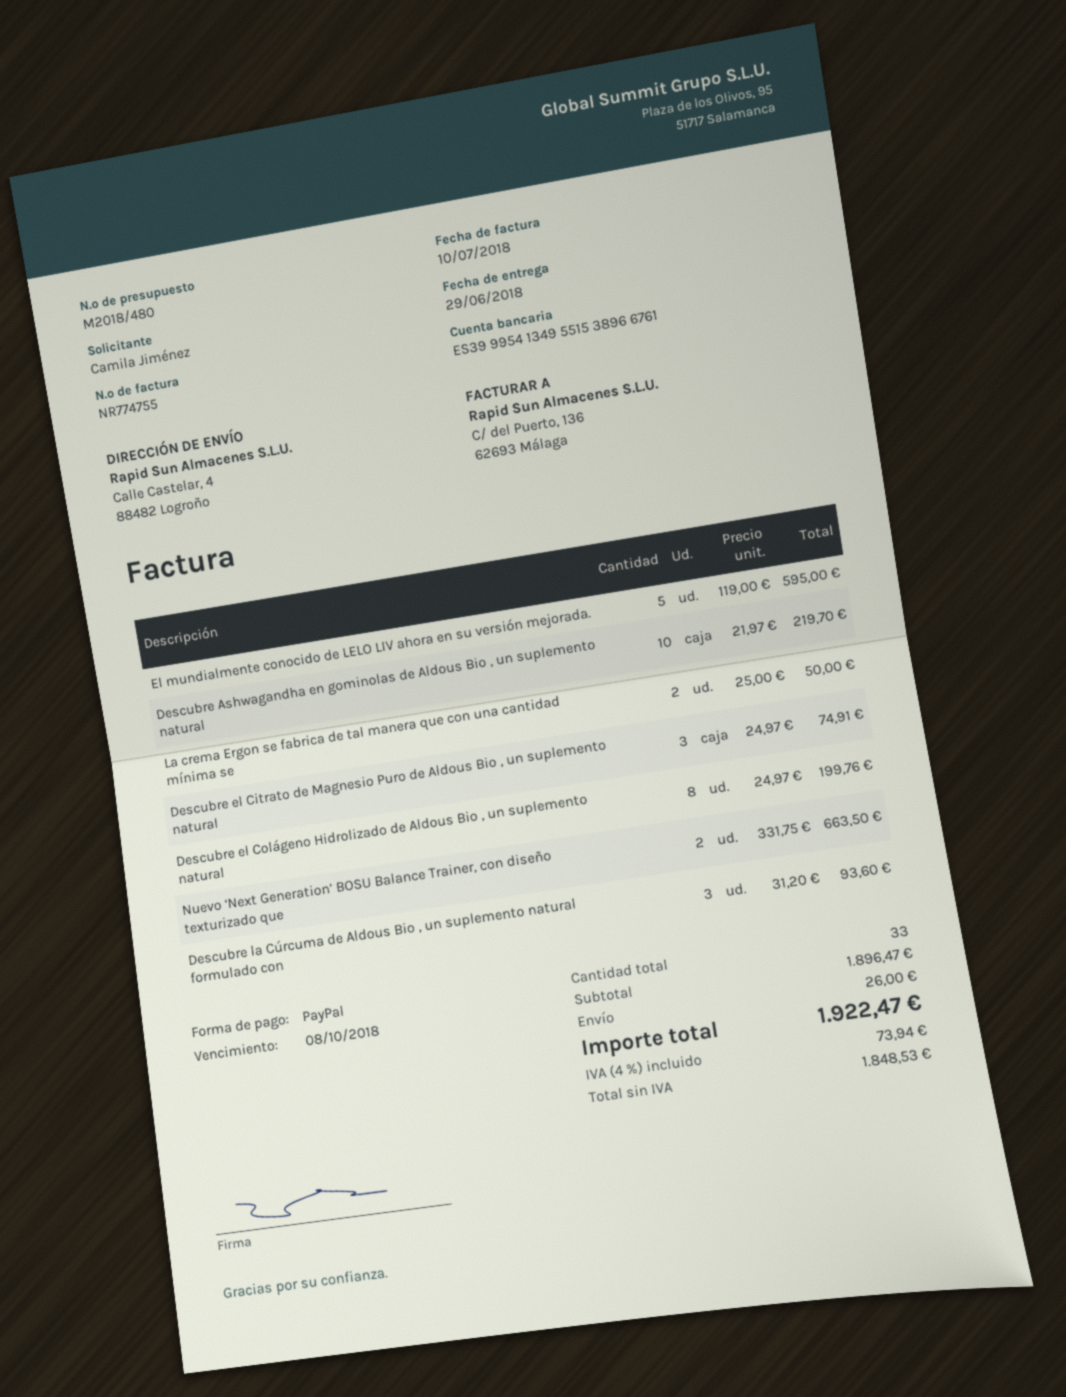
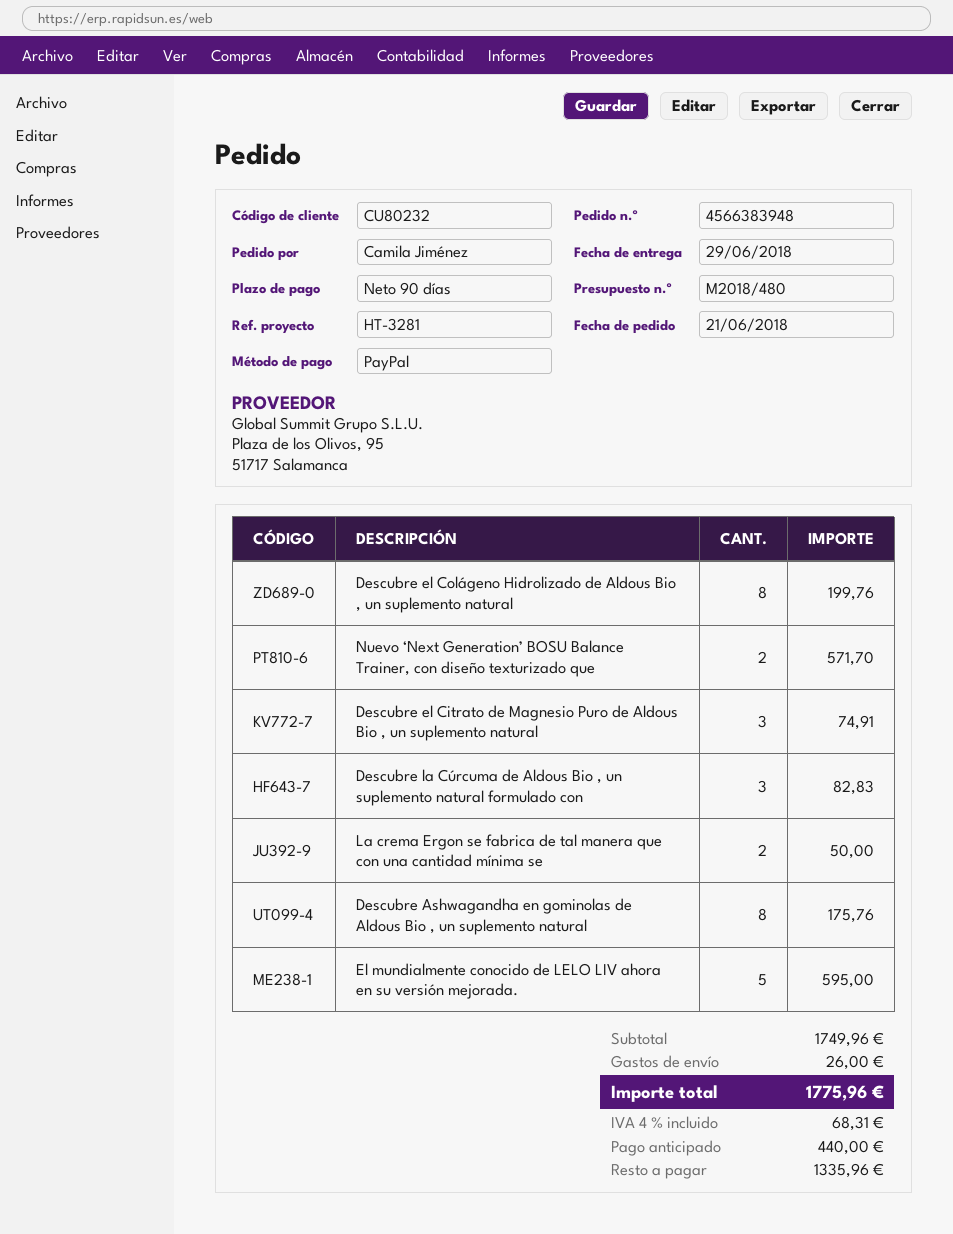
Descubre Ashwagandha en gominolas de Aldous Bio , un suplemento natural: 10 for 219.70 -> 8 for 175.76
Nuevo ‘Next Generation’ BOSU Balance Trainer, con diseño texturizado que: 2 for 663.50 -> 2 for 571.70
Descubre la Cúrcuma de Aldous Bio , un suplemento natural formulado con: 3 for 93.60 -> 3 for 82.83
subtotal: 1896.47 -> 1749.96
tax: 4% = 73.94 -> 4% = 68.31
total: 1922.47 -> 1775.96

